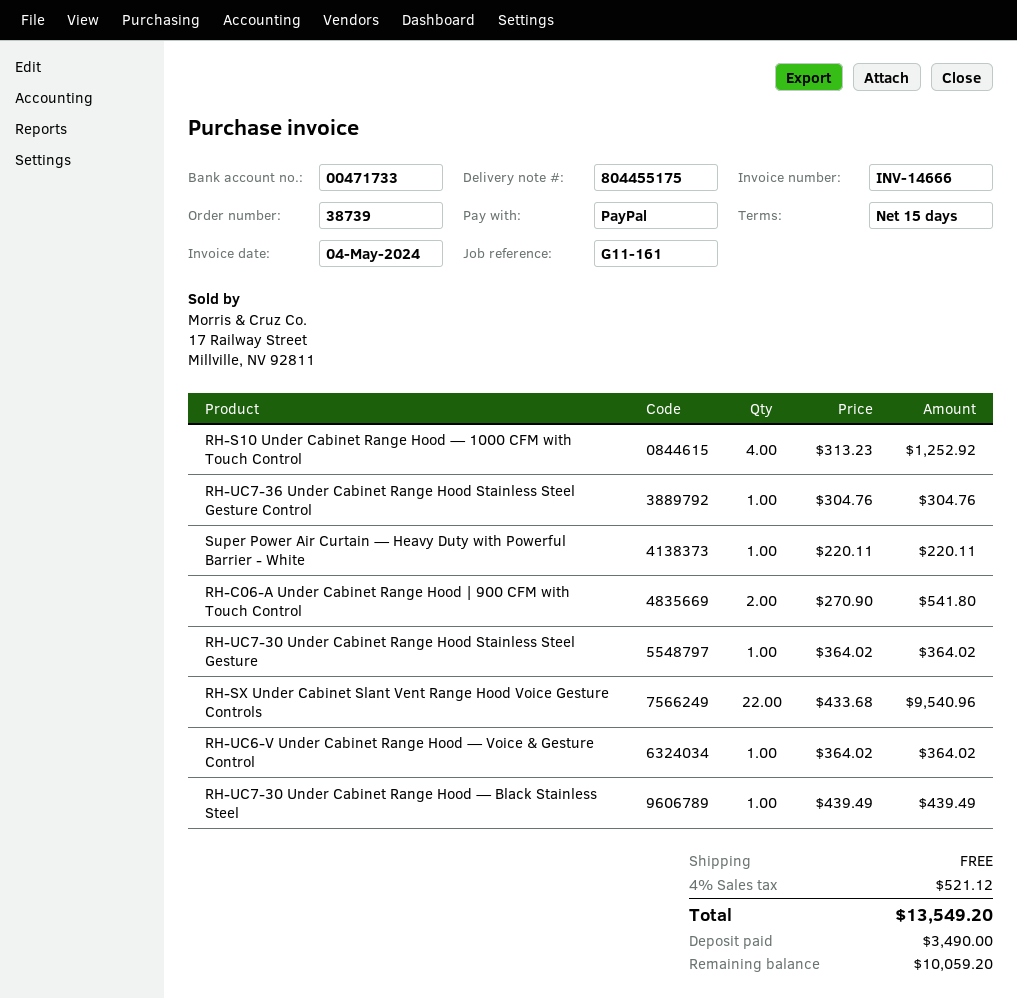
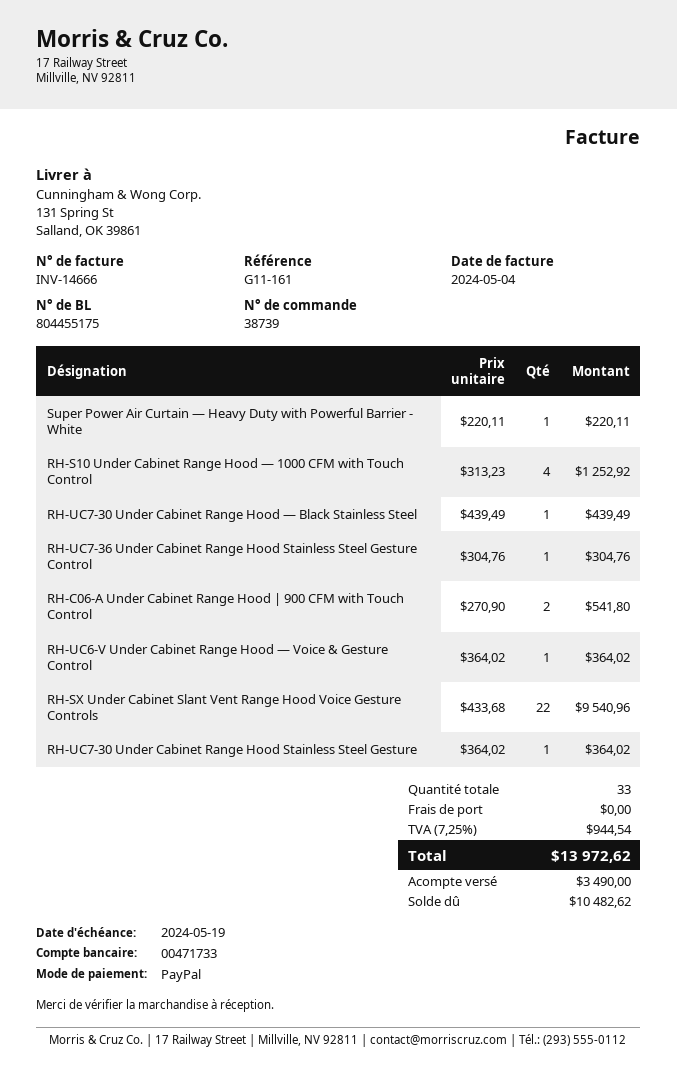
tax: 4% = 521.12 -> 7.25% = 944.54
total: 13549.20 -> 13972.62
balance: 10059.20 -> 10482.62

